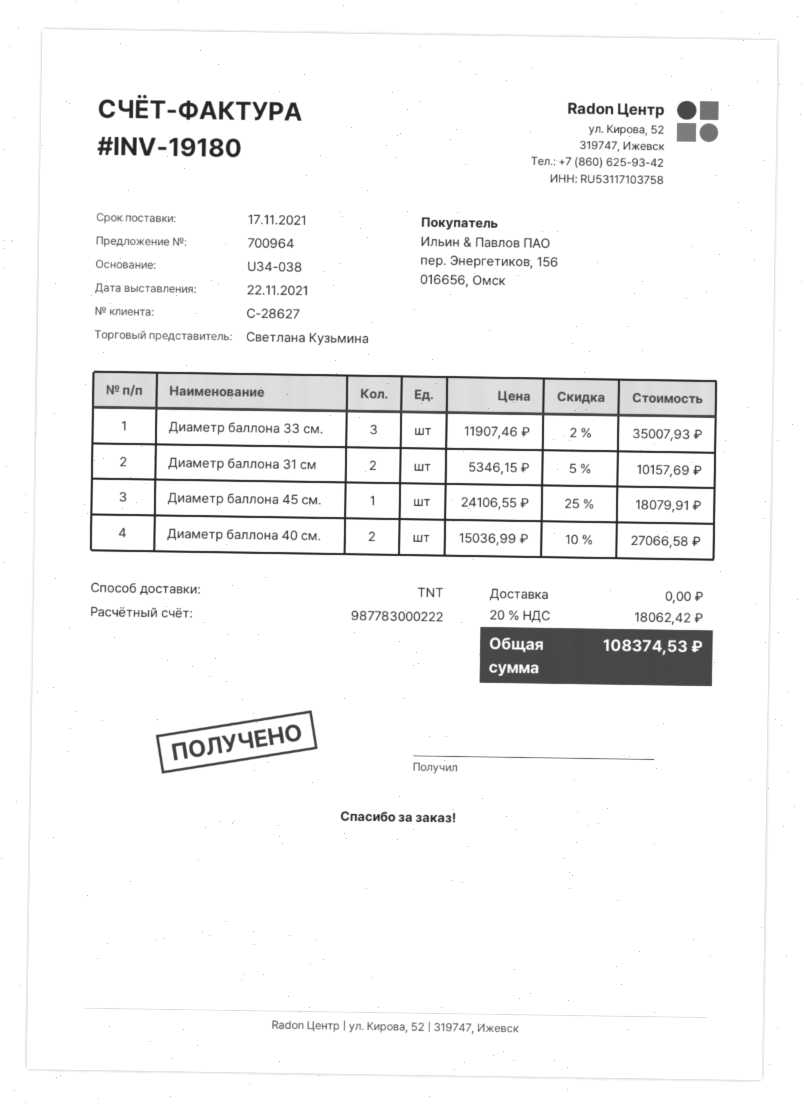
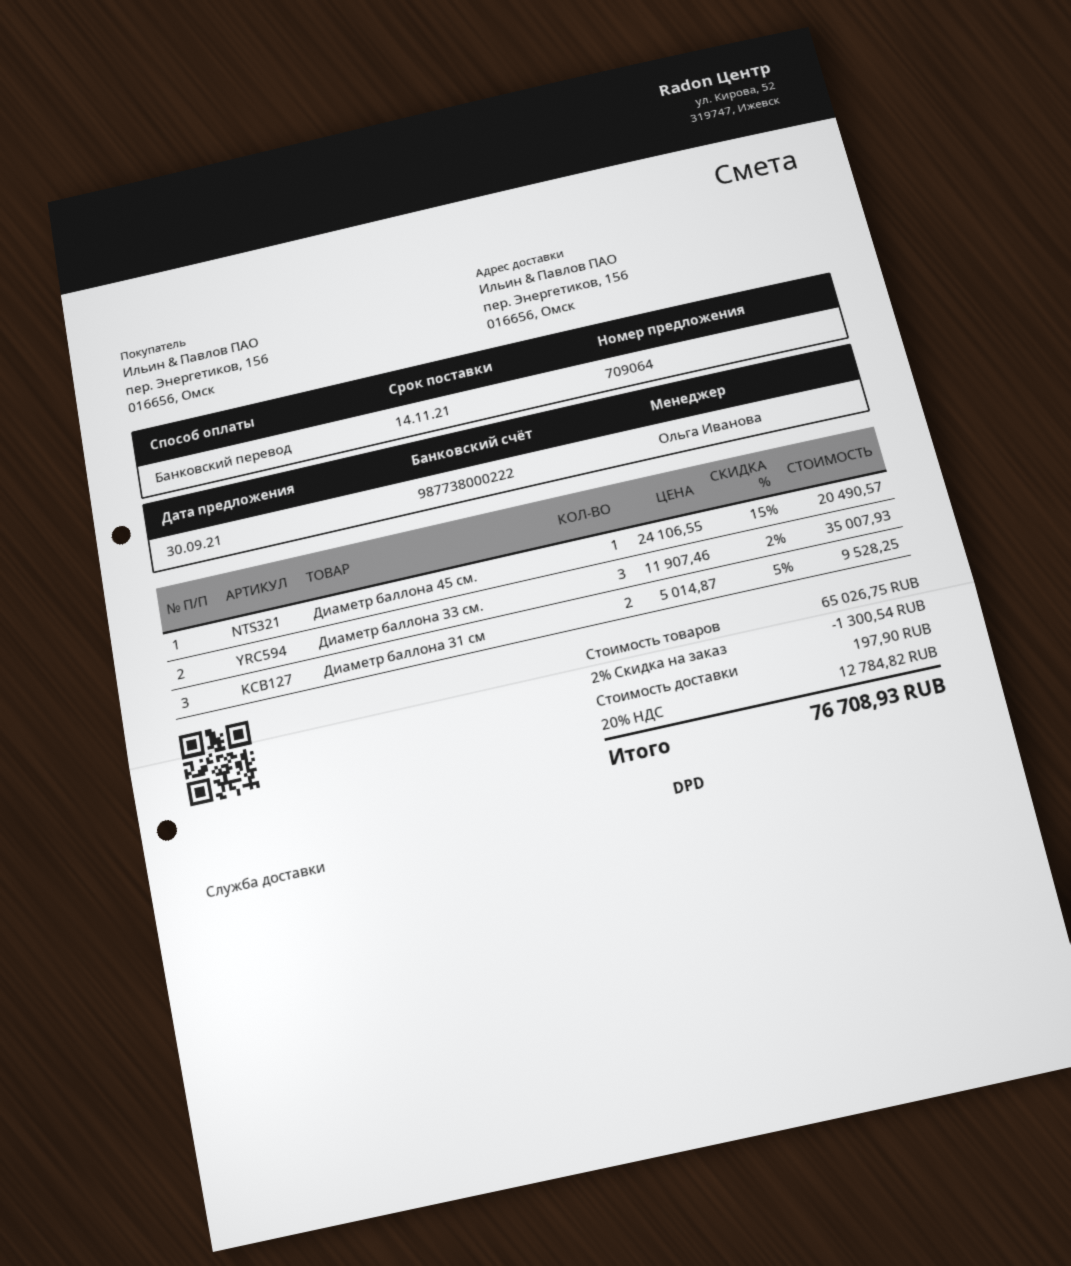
quote number: 700964 -> 709064
delivery date: 2021-11-17 -> 2021-11-14
sales rep: Светлана Кузьмина -> Ольга Иванова
bank account: 987783000222 -> 987738000222
shipping method: TNT -> DPD
Диаметр баллона 31 см: 2 x 5346.15 - 5% = 10157.69 -> 2 x 5014.87 - 5% = 9528.25
Диаметр баллона 45 см.: 1 x 24106.55 - 25% = 18079.91 -> 1 x 24106.55 - 15% = 20490.57
Диаметр баллона 40 см.: 2 x 15036.99 - 10% = 27066.58 -> none
discount: none -> 2% = 1300.54
shipping: 0.00 -> 197.90
tax: 20% = 18062.42 -> 20% = 12784.82
total: 108374.53 -> 76708.93

